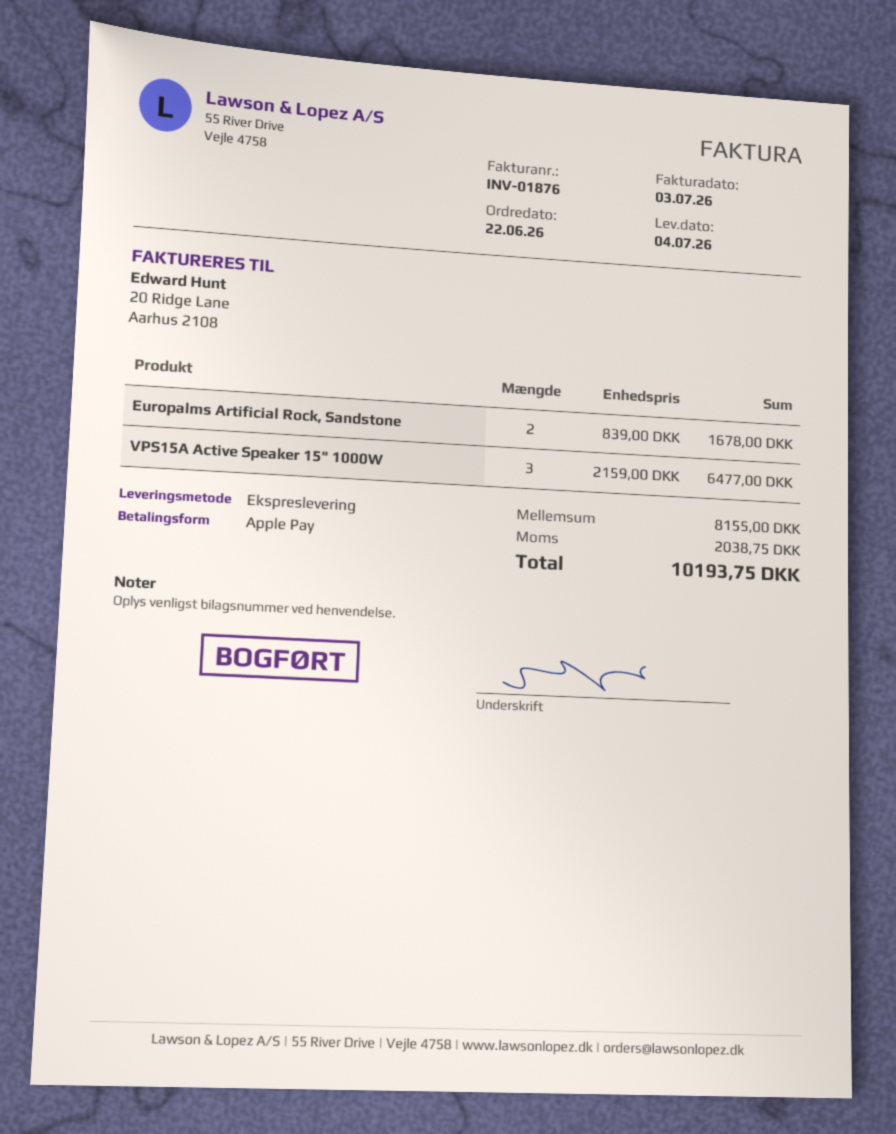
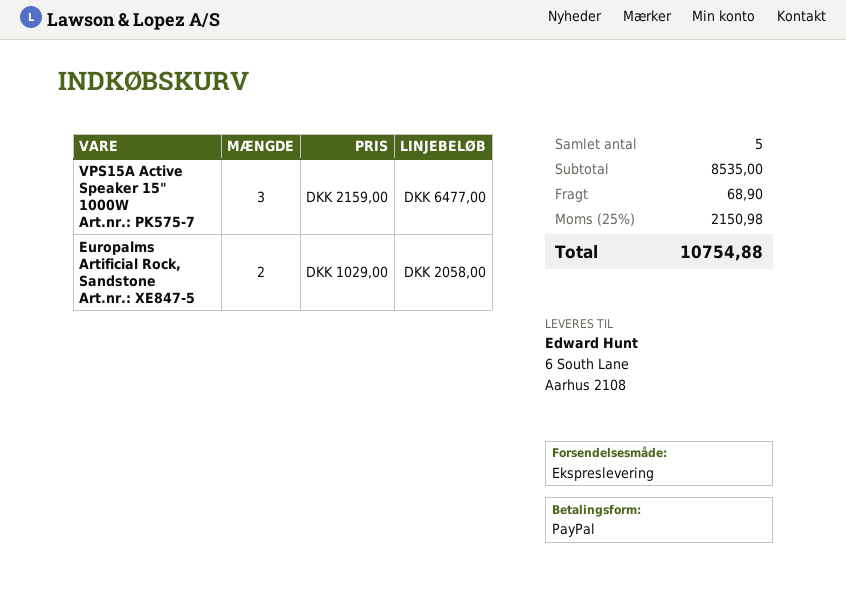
payment method: Apple Pay -> PayPal
Europalms Artificial Rock, Sandstone: 2 x 839.00 = 1678.00 -> 2 x 1029.00 = 2058.00
subtotal: 8155.00 -> 8535.00
shipping: none -> 68.90
tax: 2038.75 -> 2150.98
total: 10193.75 -> 10754.88

